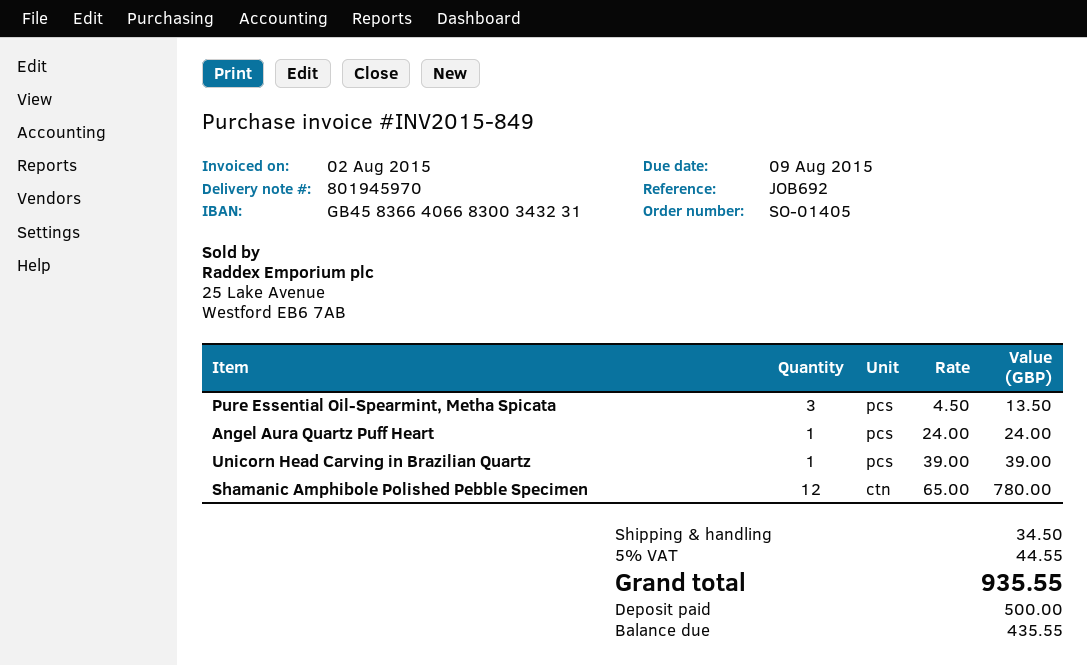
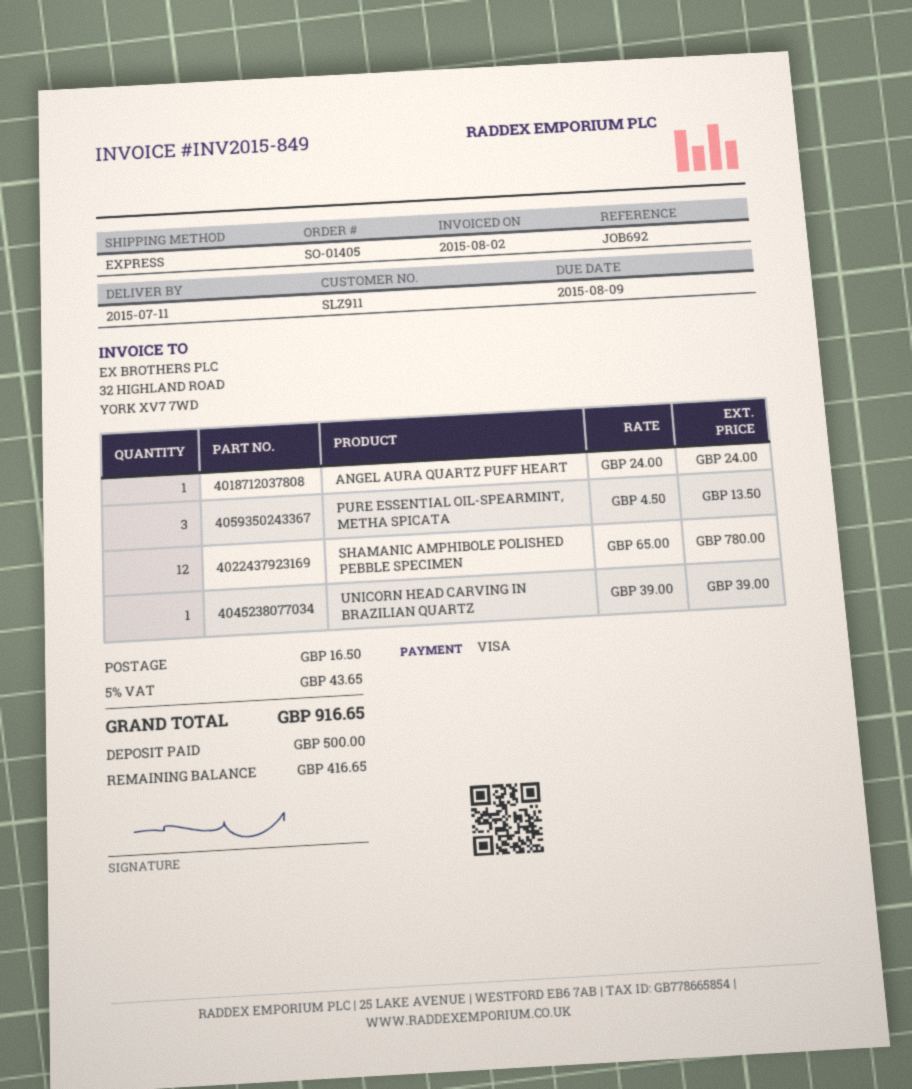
shipping: 34.50 -> 16.50
tax: 5% = 44.55 -> 5% = 43.65
total: 935.55 -> 916.65
balance: 435.55 -> 416.65

